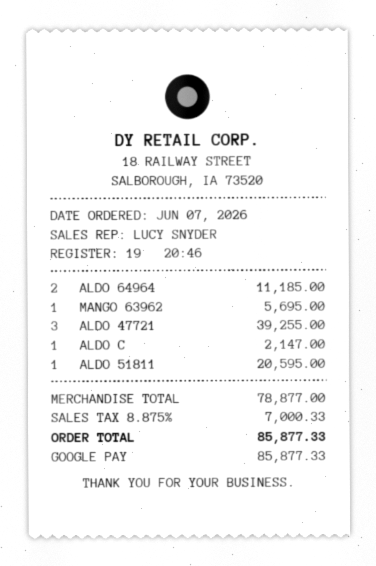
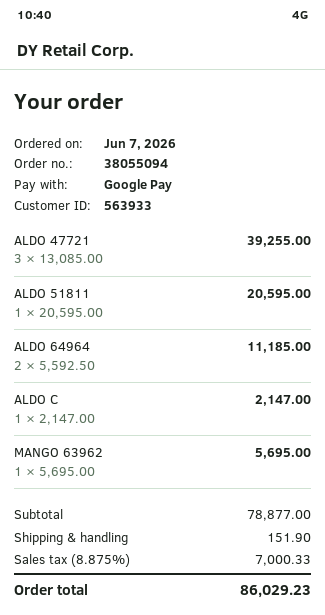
shipping: none -> 151.90
total: 85877.33 -> 86029.23

